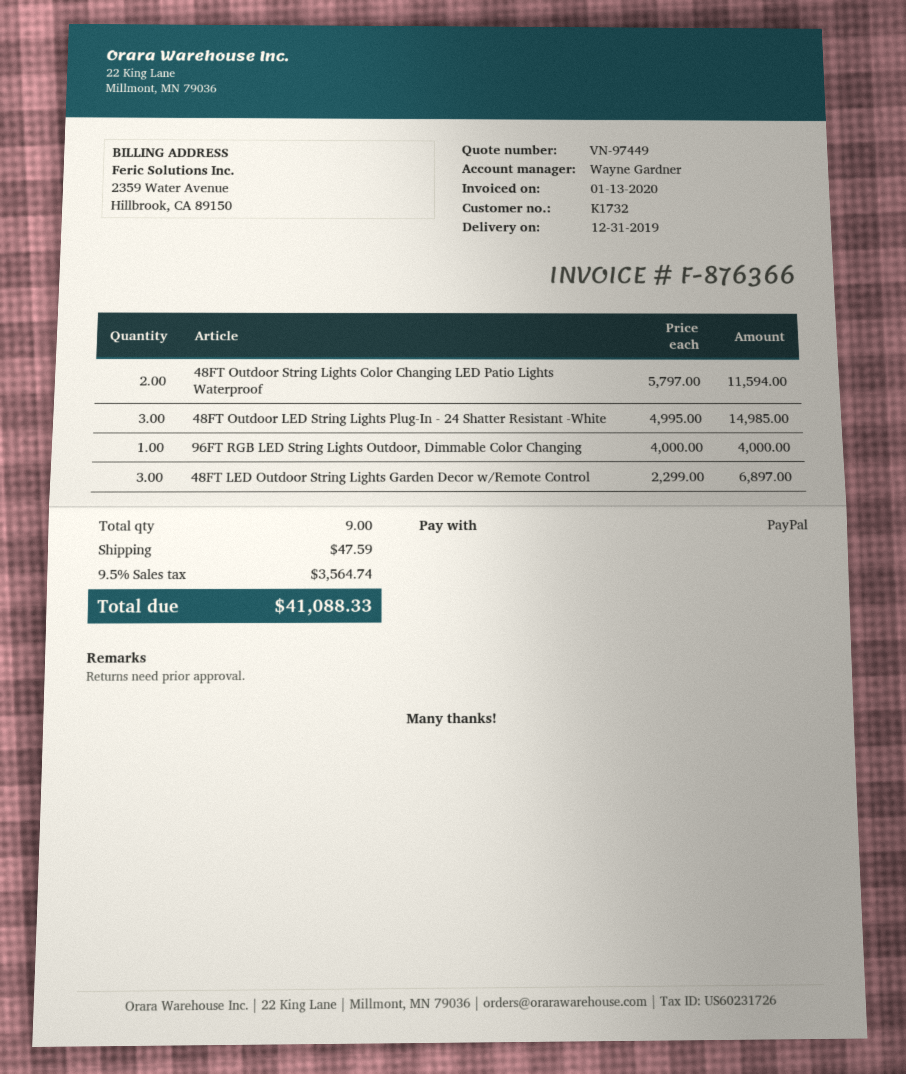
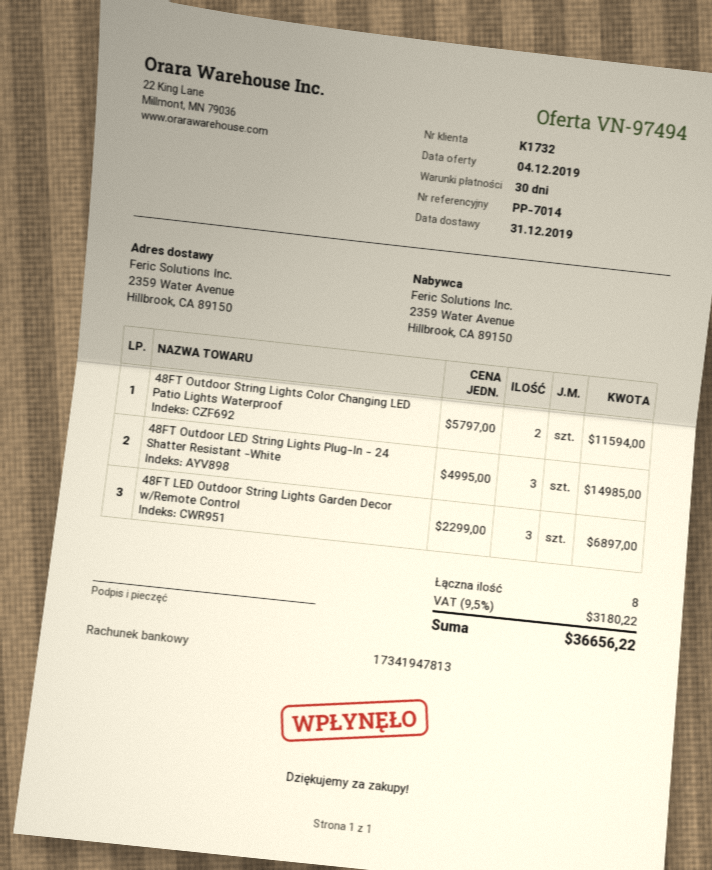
quote number: VN-97449 -> VN-97494
96FT RGB LED String Lights Outdoor, Dimmable Color Changing: 1 x 4000.00 = 4000.00 -> none
total quantity: 9 -> 8
shipping: 47.59 -> none
tax: 9.5% = 3564.74 -> 9.5% = 3180.22
total: 41088.33 -> 36656.22

